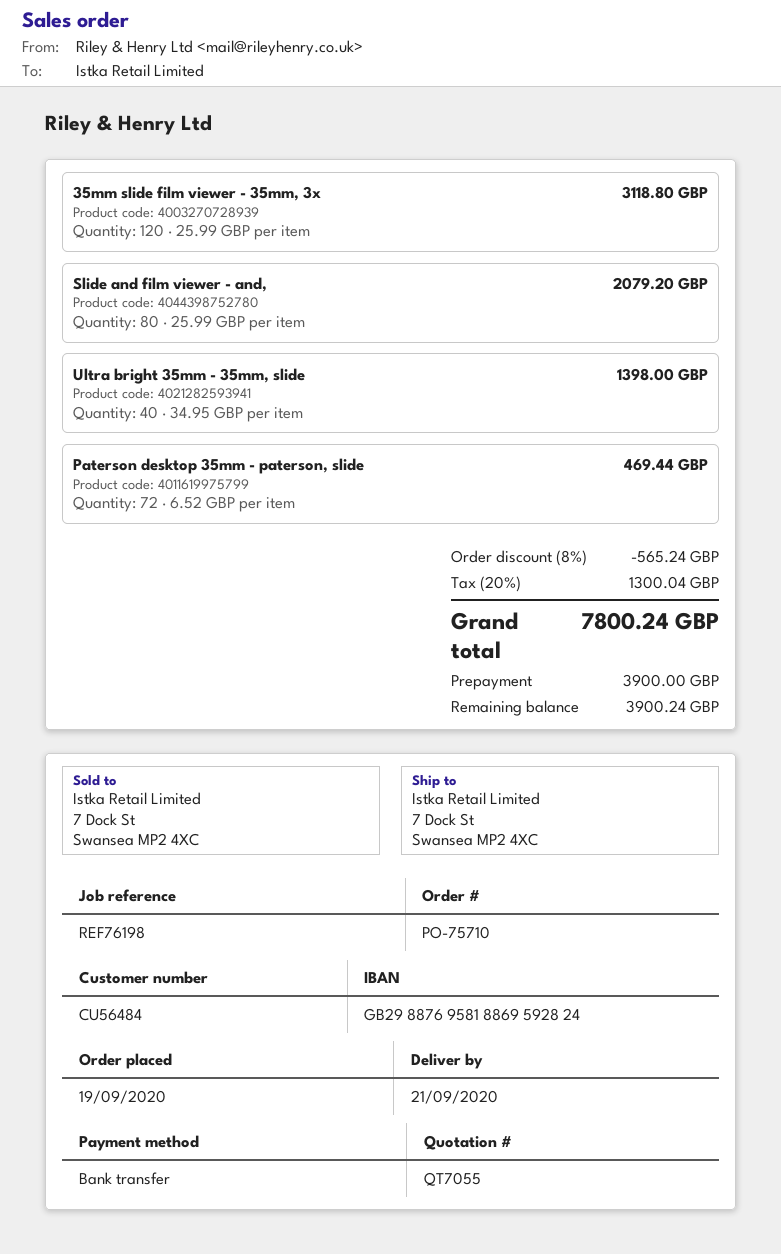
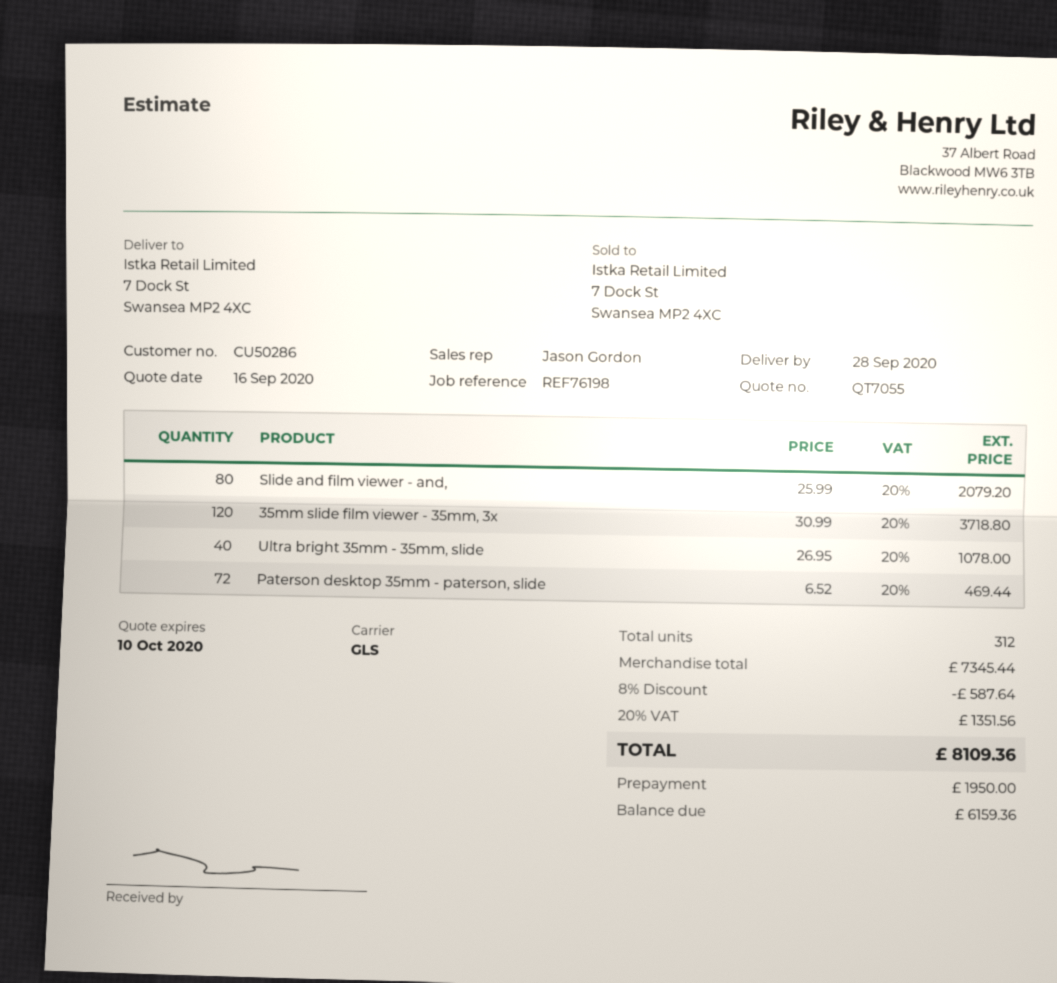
delivery date: 2020-09-21 -> 2020-09-28
customer number: CU56484 -> CU50286
35mm slide film viewer - 35mm, 3x: 120 x 25.99 = 3118.80 -> 120 x 30.99 = 3718.80
Ultra bright 35mm - 35mm, slide: 40 x 34.95 = 1398.00 -> 40 x 26.95 = 1078.00
discount: 8% = 565.24 -> 8% = 587.64
tax: 20% = 1300.04 -> 20% = 1351.56
total: 7800.24 -> 8109.36
deposit: 3900.00 -> 1950.00
balance: 3900.24 -> 6159.36

